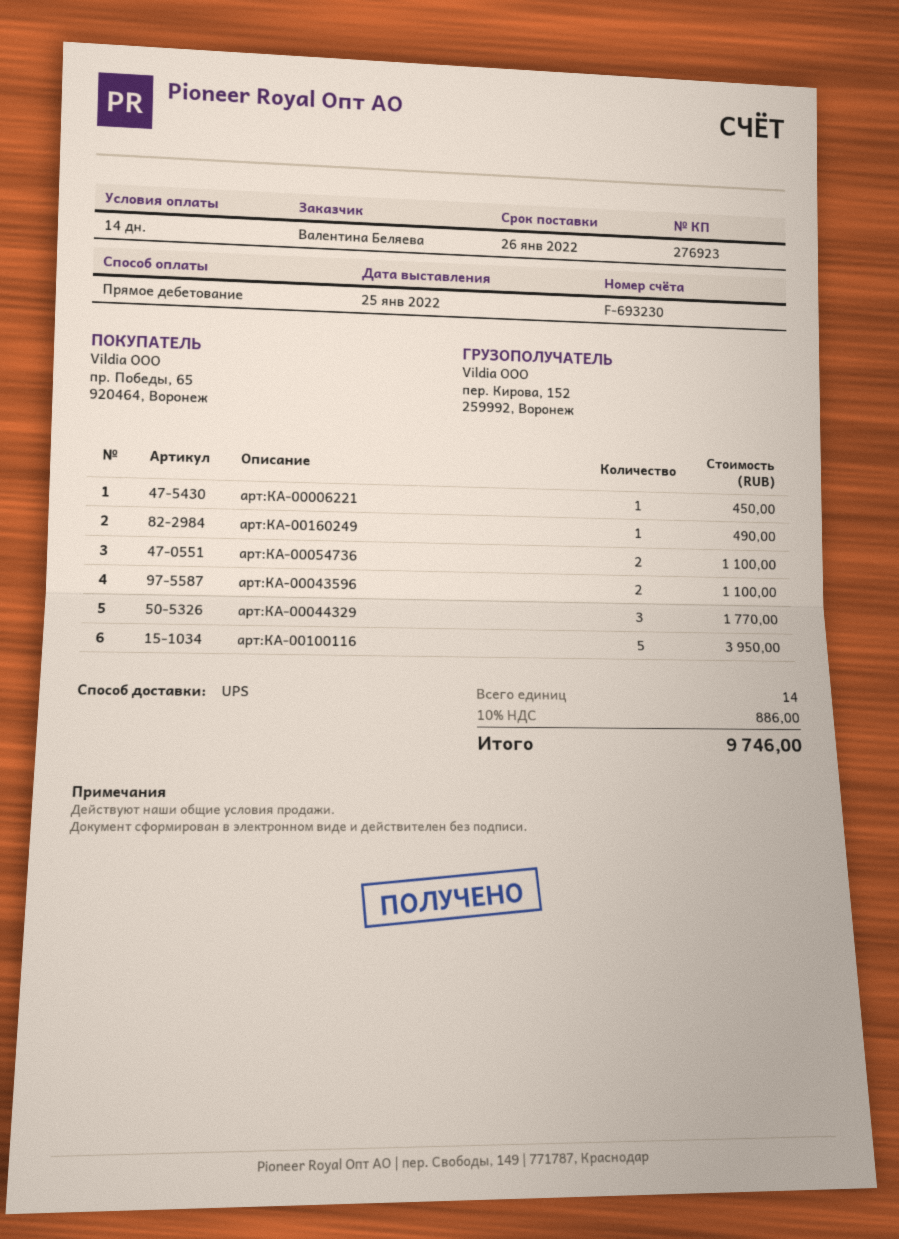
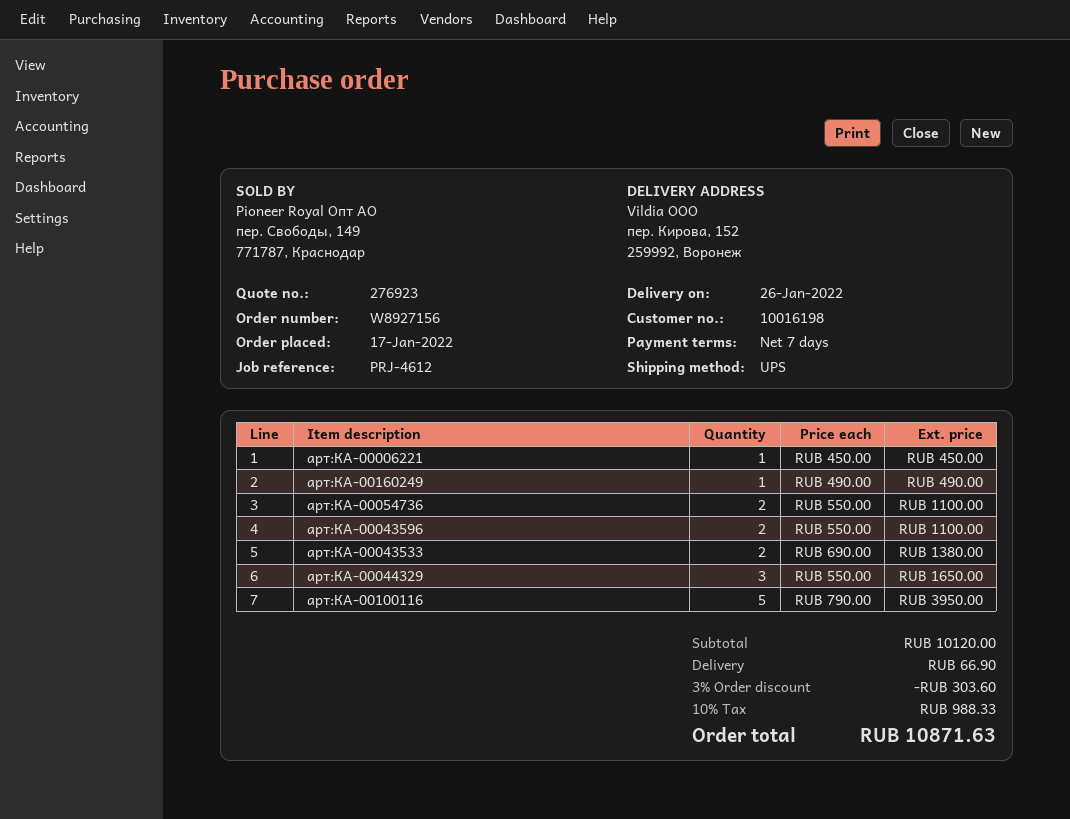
payment terms: 14 days -> 7 days
арт:КА-00044329: 3 for 1770.00 -> 3 for 1650.00
арт:КА-00043533: none -> 2 for 1380.00
discount: none -> 3% = 303.60
shipping: none -> 66.90
tax: 10% = 886.00 -> 10% = 988.33
total: 9746.00 -> 10871.63

